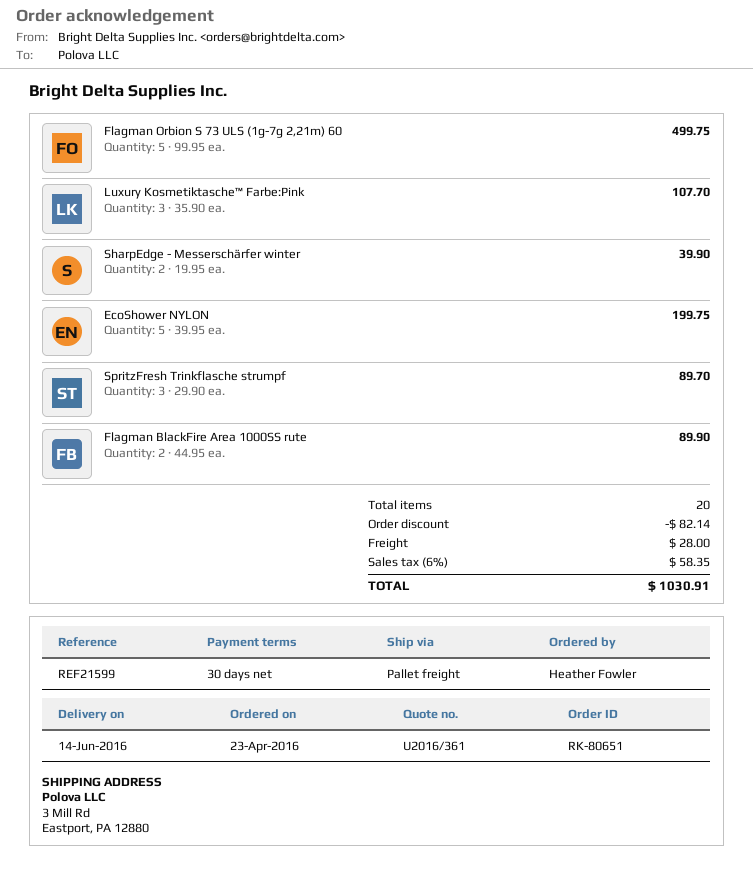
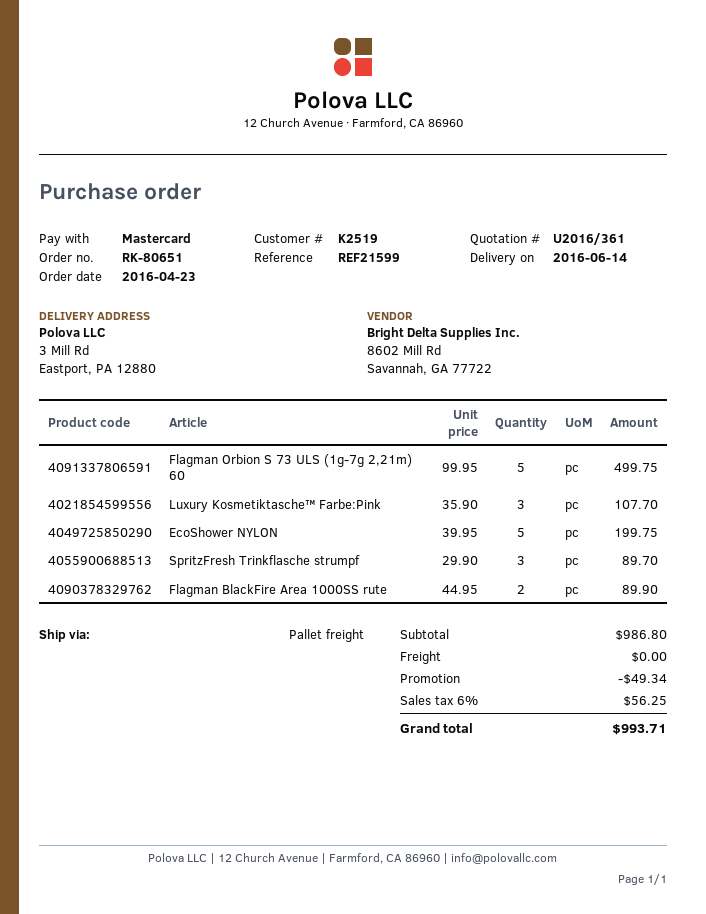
SharpEdge - Messerschärfer winter: 2 x 19.95 = 39.90 -> none
discount: 82.14 -> 49.34
shipping: 28.00 -> 0.00
tax: 6% = 58.35 -> 6% = 56.25
total: 1030.91 -> 993.71

